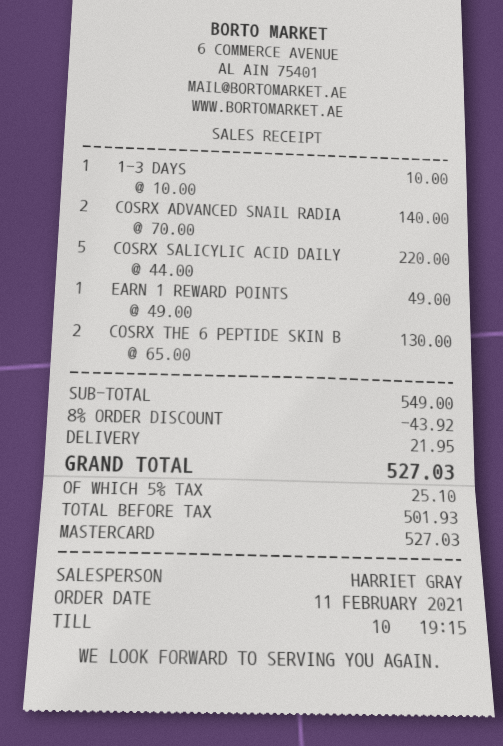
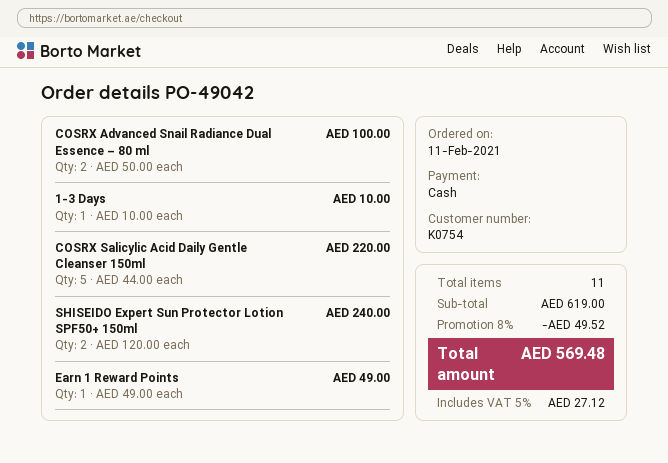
payment method: Mastercard -> cash
COSRX ADVANCED SNAIL RADIA: 2 x 70.00 = 140.00 -> 2 x 50.00 = 100.00
COSRX THE 6 PEPTIDE SKIN B: 2 x 65.00 = 130.00 -> none
SHISEIDO Expert Sun Protector Lotion SPF50+ 150ml: none -> 2 x 120.00 = 240.00
subtotal: 549.00 -> 619.00
discount: 8% = 43.92 -> 8% = 49.52
shipping: 21.95 -> none
tax: 5% = 25.10 -> 5% = 27.12
total: 527.03 -> 569.48

